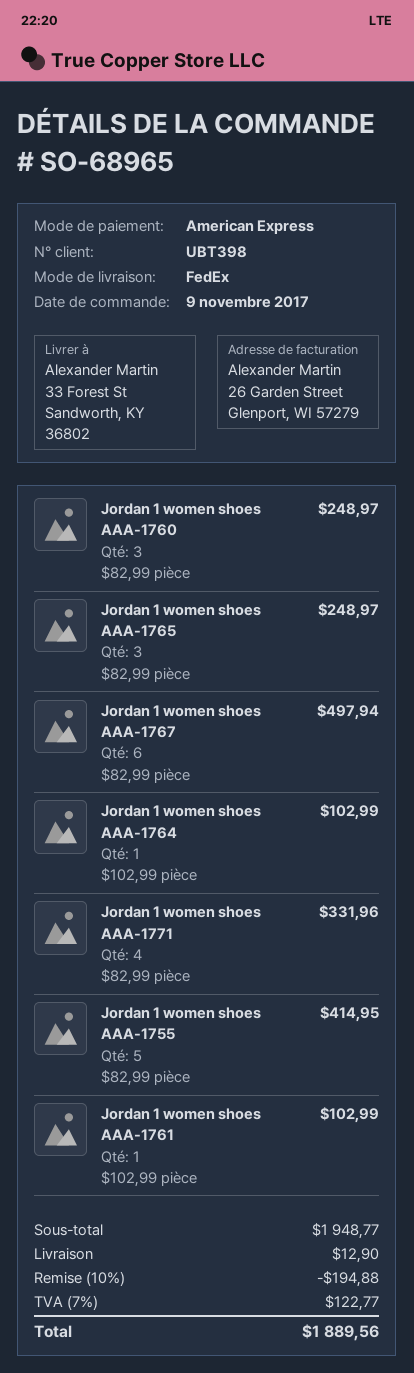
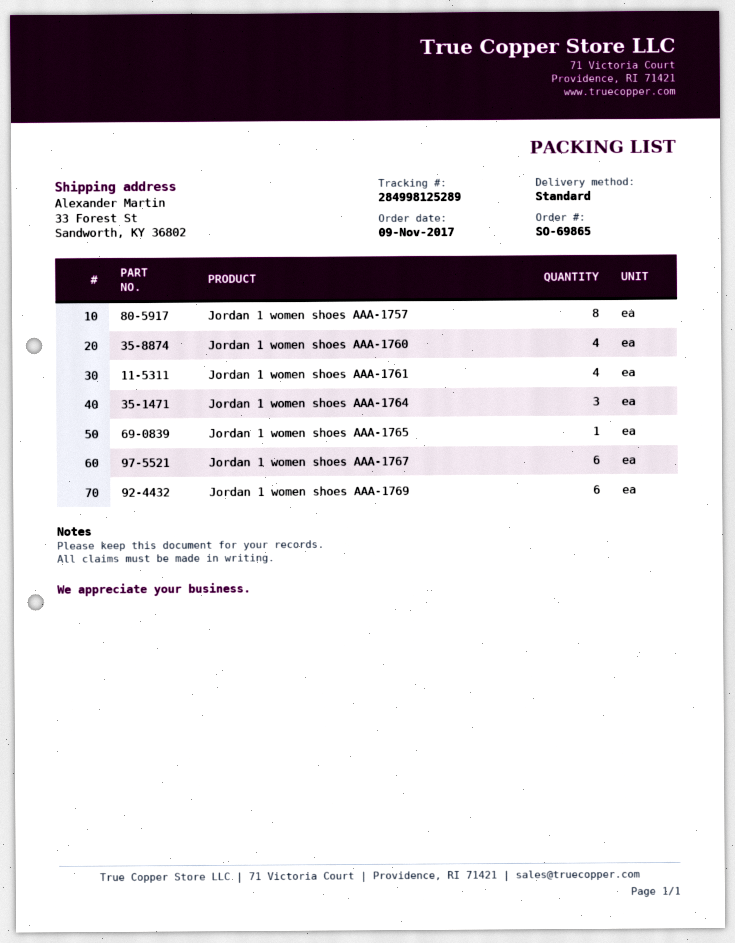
order number: SO-68965 -> SO-69865
shipping method: FedEx -> standard
Jordan 1 women shoes AAA-1760: 3 -> 4
Jordan 1 women shoes AAA-1765: 3 -> 1
Jordan 1 women shoes AAA-1764: 1 -> 3
Jordan 1 women shoes AAA-1771: 4 -> none
Jordan 1 women shoes AAA-1755: 5 -> none
Jordan 1 women shoes AAA-1761: 1 -> 4
Jordan 1 women shoes AAA-1757: none -> 8
Jordan 1 women shoes AAA-1769: none -> 6

